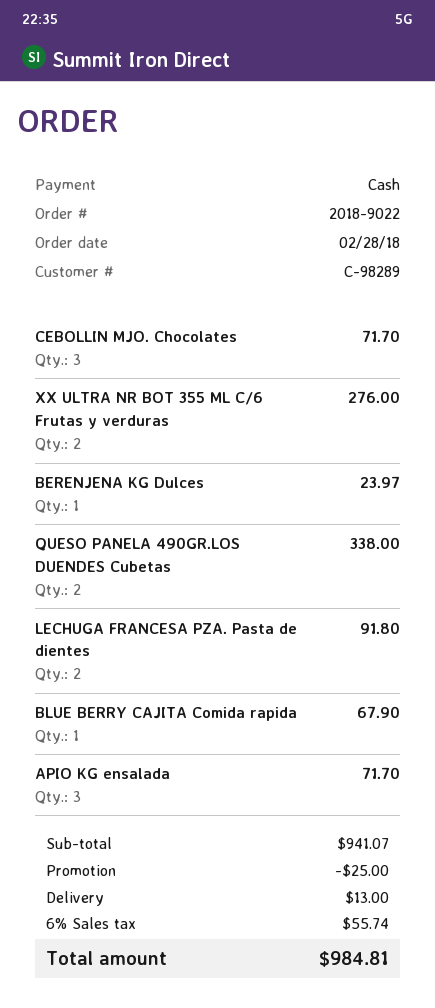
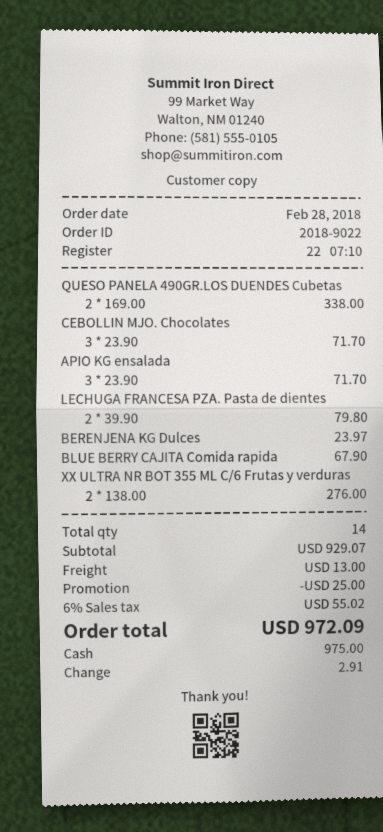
LECHUGA FRANCESA PZA. Pasta de dientes: 2 for 91.80 -> 2 for 79.80
subtotal: 941.07 -> 929.07
tax: 6% = 55.74 -> 6% = 55.02
total: 984.81 -> 972.09

